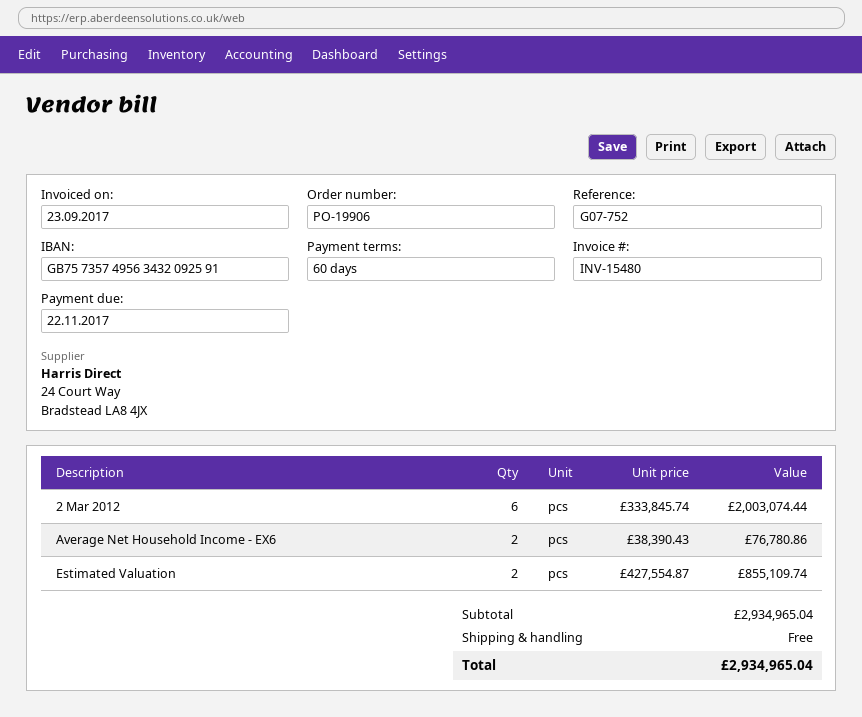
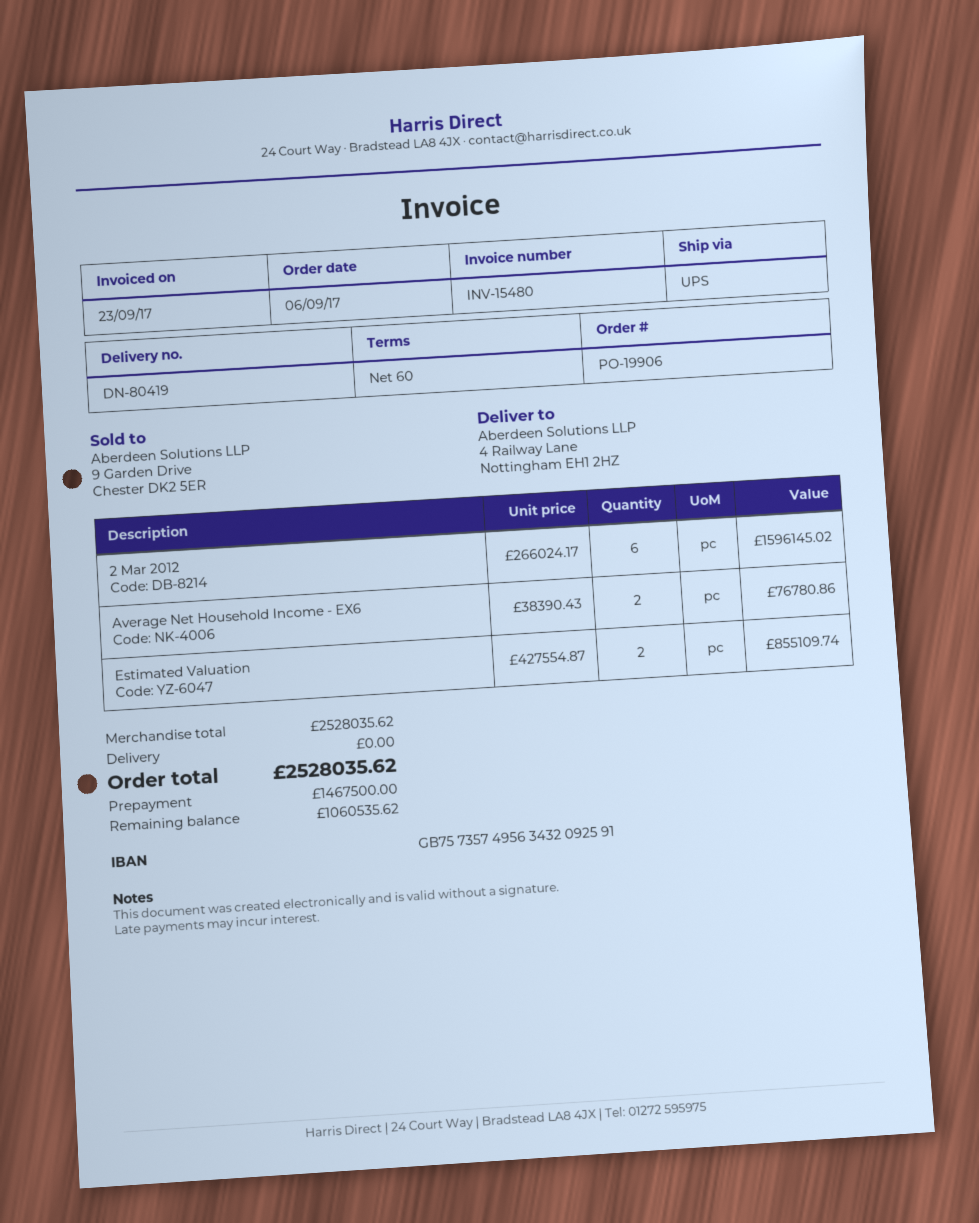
2 Mar 2012: 6 x 333845.74 = 2003074.44 -> 6 x 266024.17 = 1596145.02
subtotal: 2934965.04 -> 2528035.62
total: 2934965.04 -> 2528035.62

